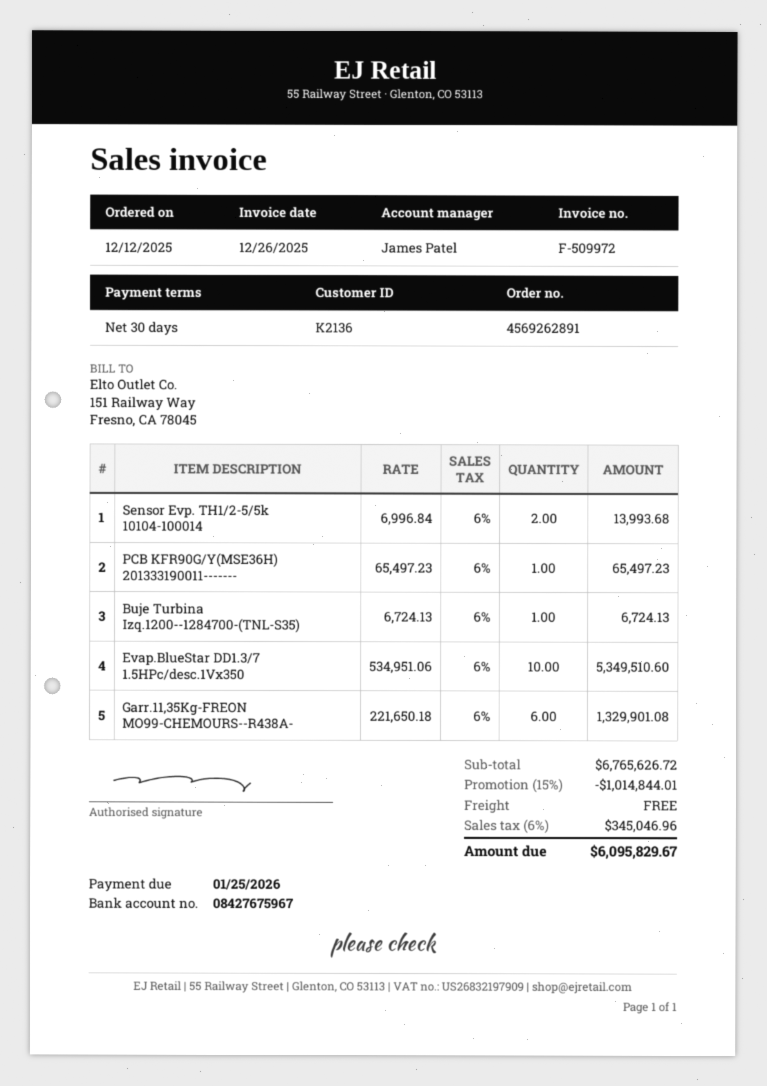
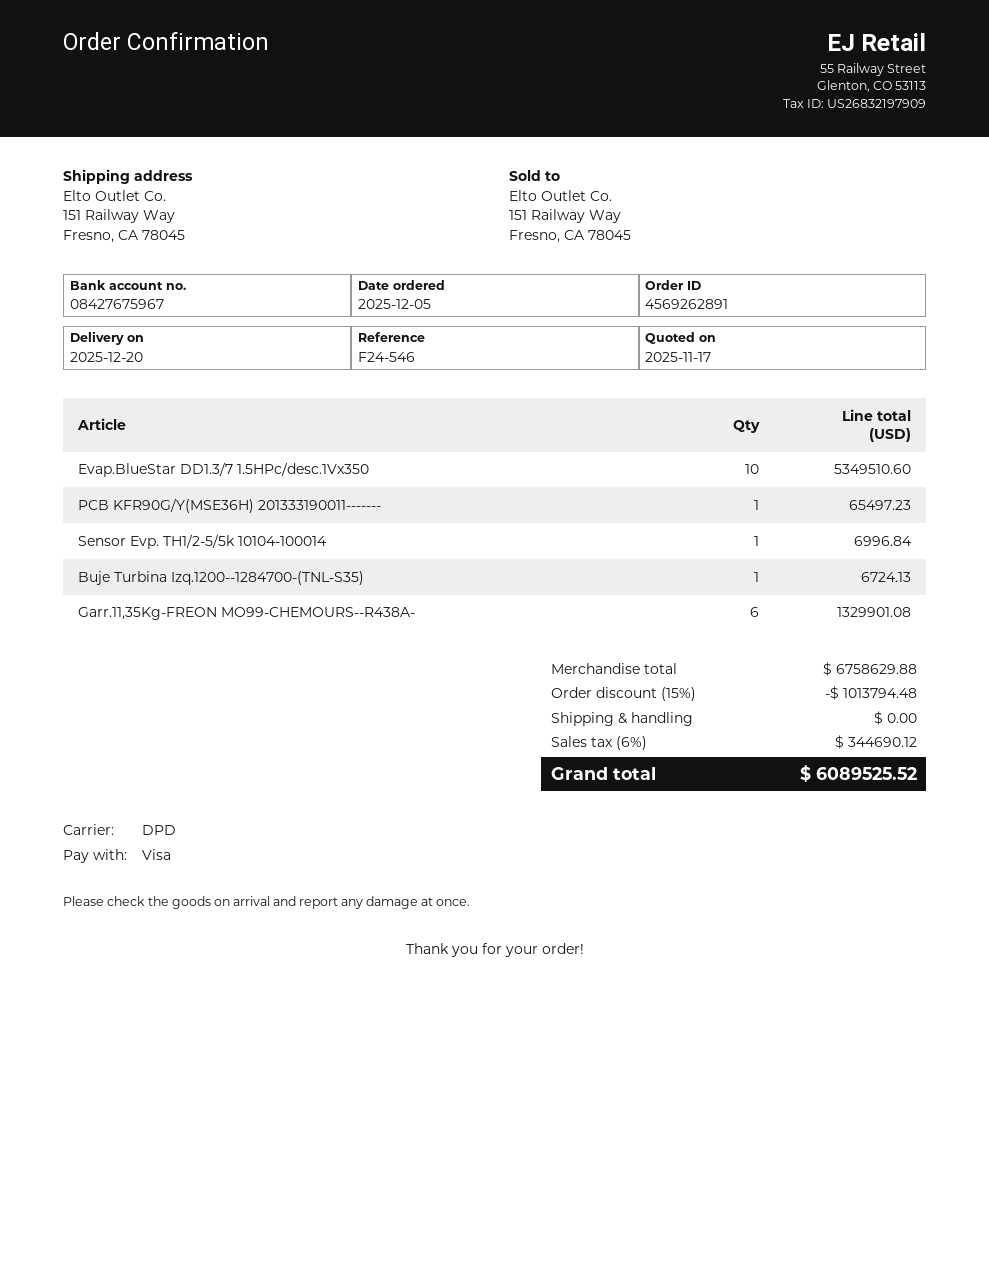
order date: 2025-12-12 -> 2025-12-05
Sensor Evp. TH1/2-5/5k 10104-100014: 2 for 13993.68 -> 1 for 6996.84
subtotal: 6765626.72 -> 6758629.88
discount: 15% = 1014844.01 -> 15% = 1013794.48
tax: 6% = 345046.96 -> 6% = 344690.12
total: 6095829.67 -> 6089525.52

